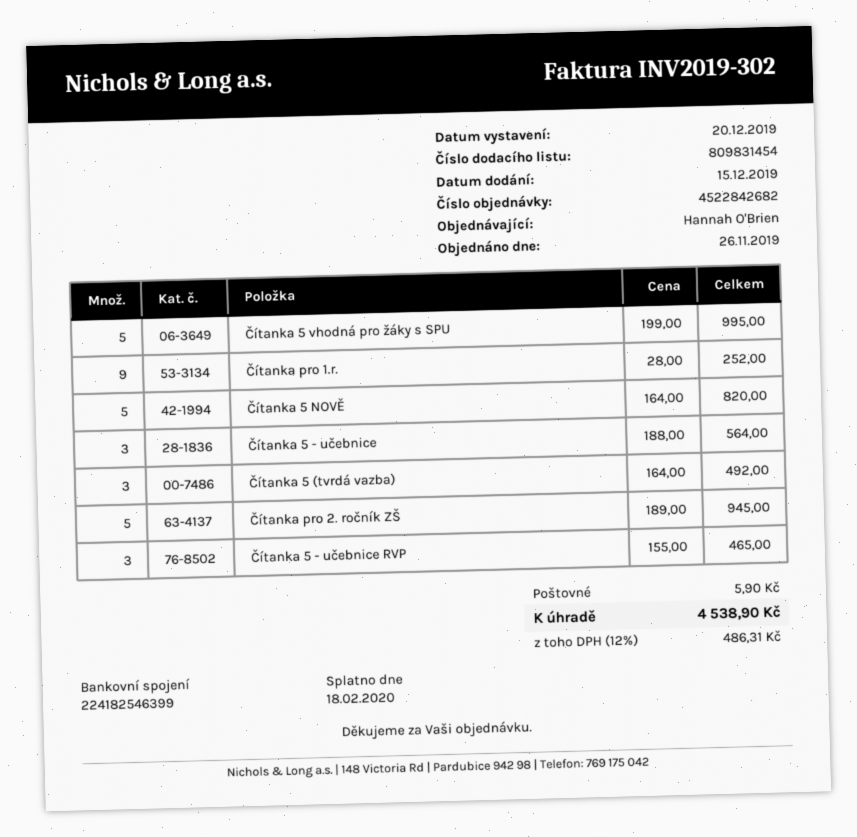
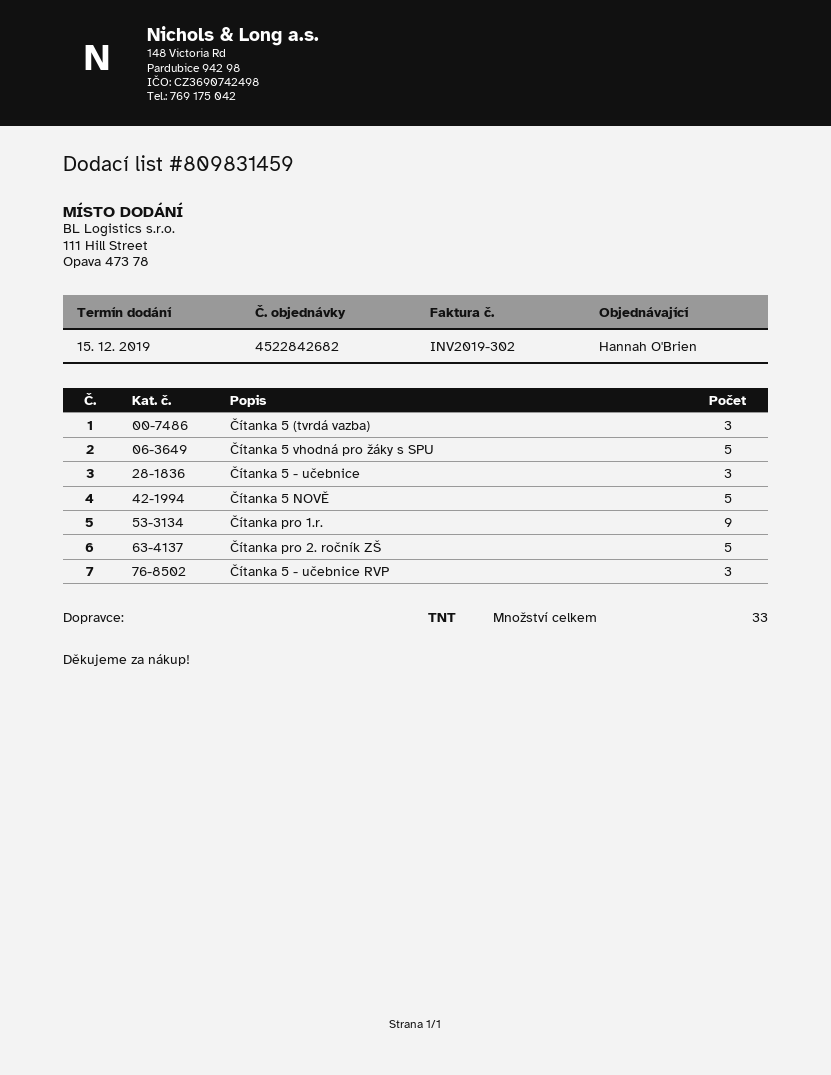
delivery note number: 809831454 -> 809831459

